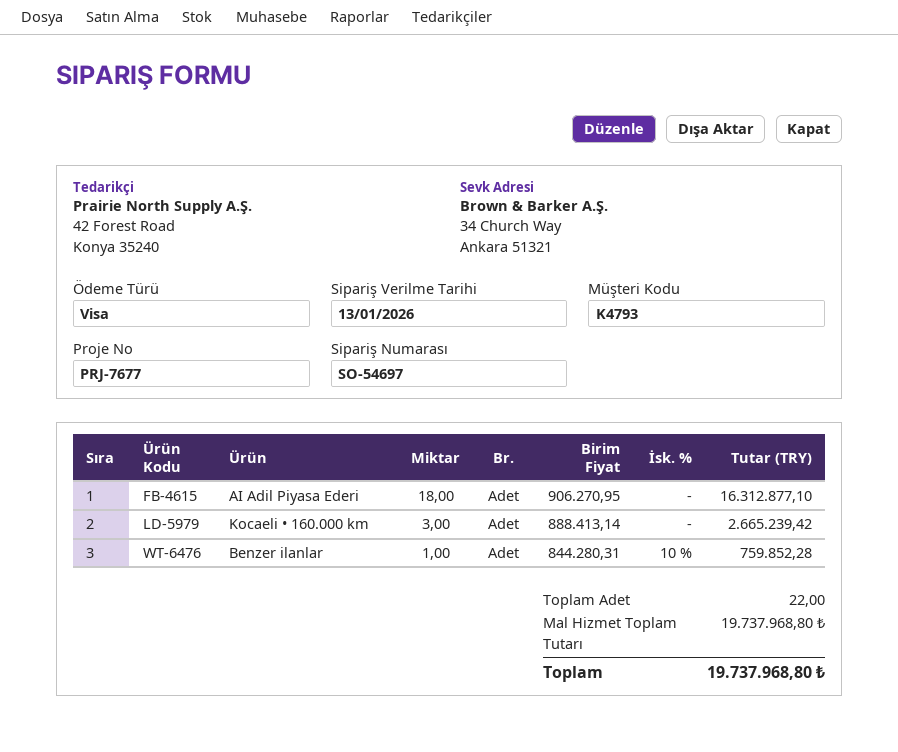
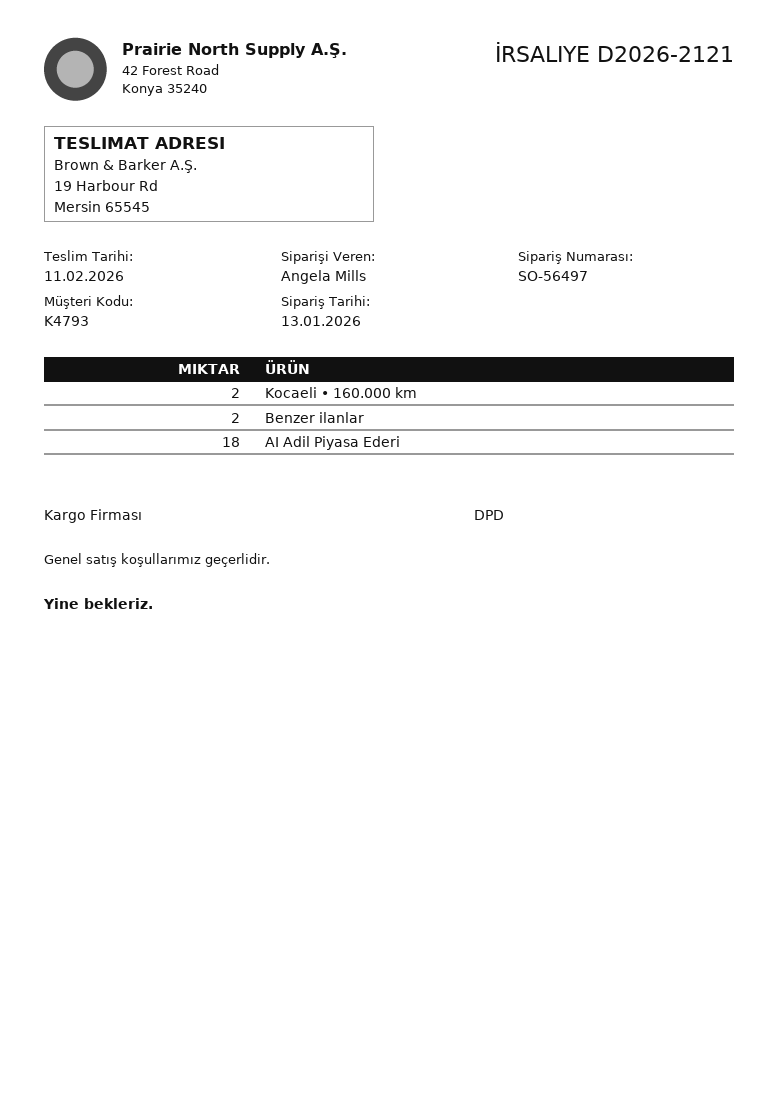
order number: SO-54697 -> SO-56497
ship to: 34 Church Way, Ankara 51321 -> 19 Harbour Rd, Mersin 65545
Kocaeli • 160.000 km: 3 -> 2
Benzer ilanlar: 1 -> 2

